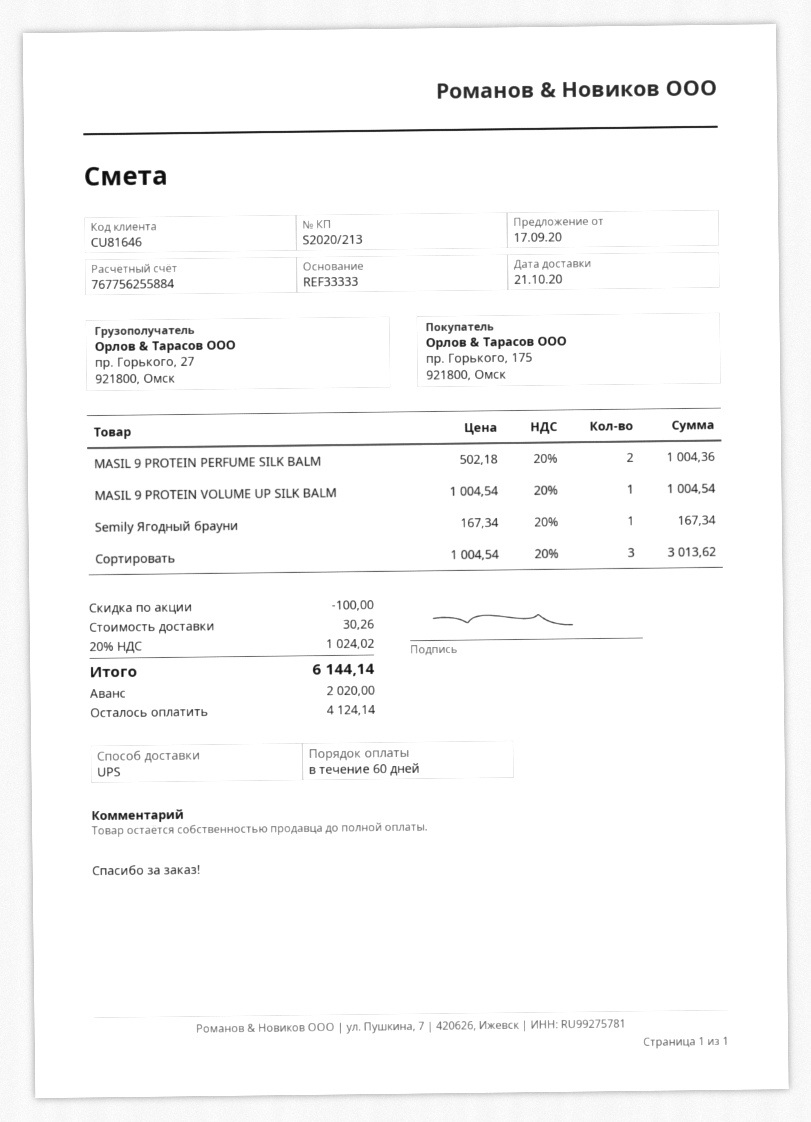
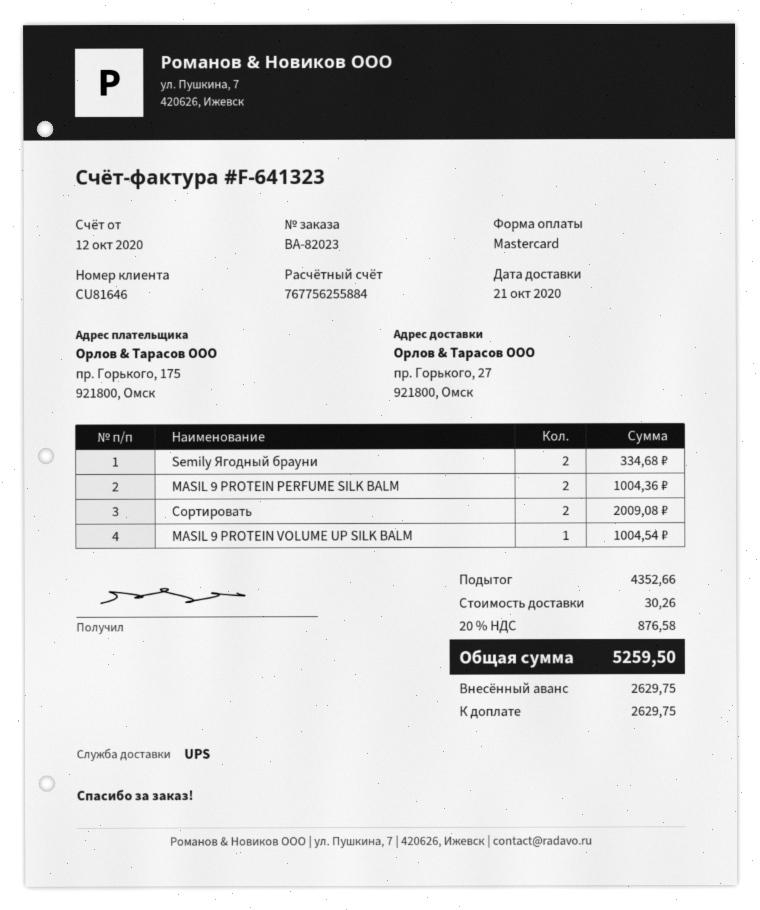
Semily Ягодный брауни: 1 for 167.34 -> 2 for 334.68
Сортировать: 3 for 3013.62 -> 2 for 2009.08
discount: 100.00 -> none
tax: 20% = 1024.02 -> 20% = 876.58
total: 6144.14 -> 5259.50
deposit: 2020.00 -> 2629.75
balance: 4124.14 -> 2629.75

